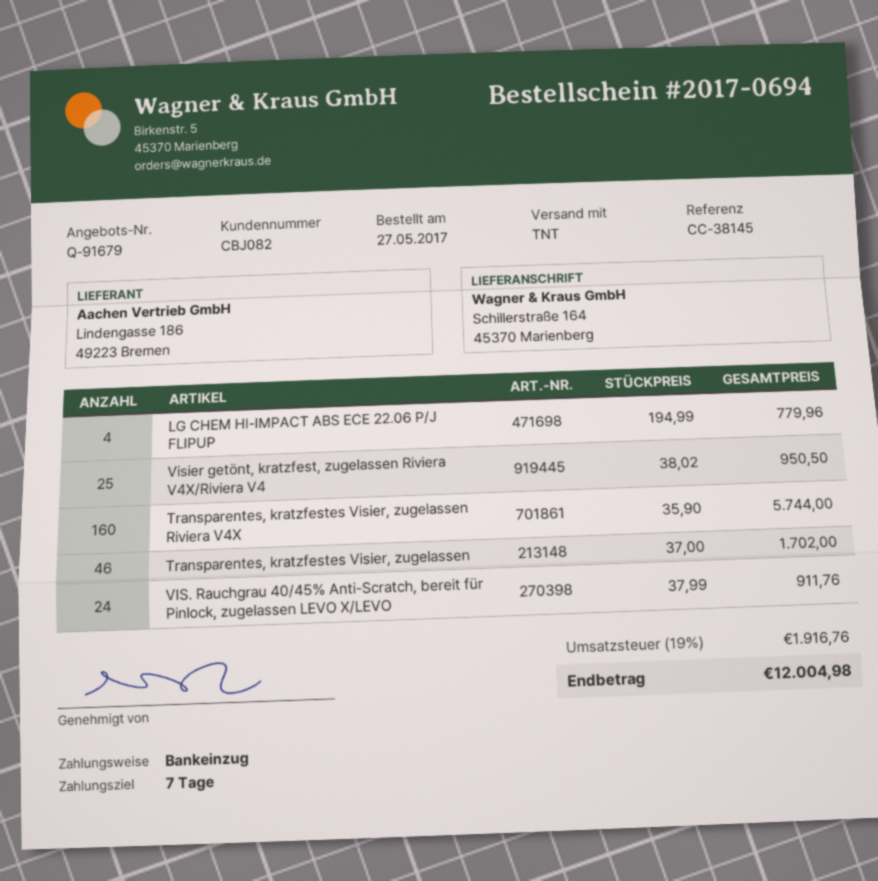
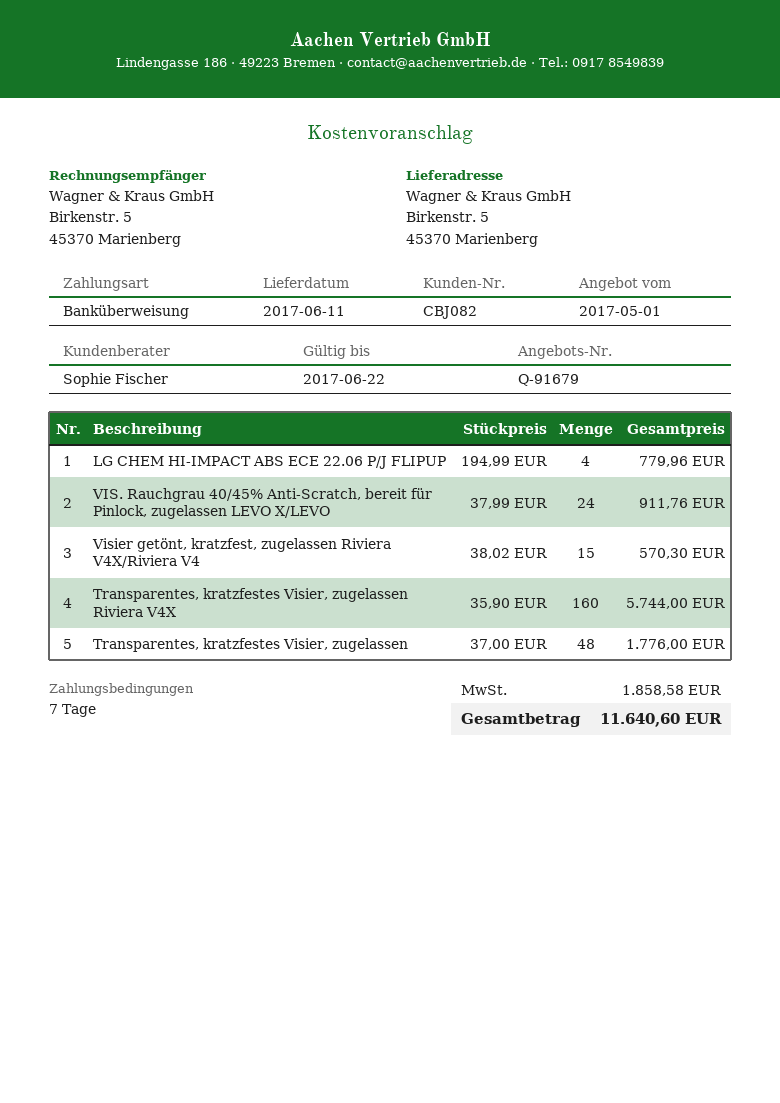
payment method: direct debit -> bank transfer
ship to: Schillerstraße 164, 45370 Marienberg -> Birkenstr. 5, 45370 Marienberg
Visier getönt, kratzfest, zugelassen Riviera V4X/Riviera V4: 25 x 38.02 = 950.50 -> 15 x 38.02 = 570.30
Transparentes, kratzfestes Visier, zugelassen: 46 x 37.00 = 1702.00 -> 48 x 37.00 = 1776.00
tax: 1916.76 -> 1858.58
total: 12004.98 -> 11640.60

